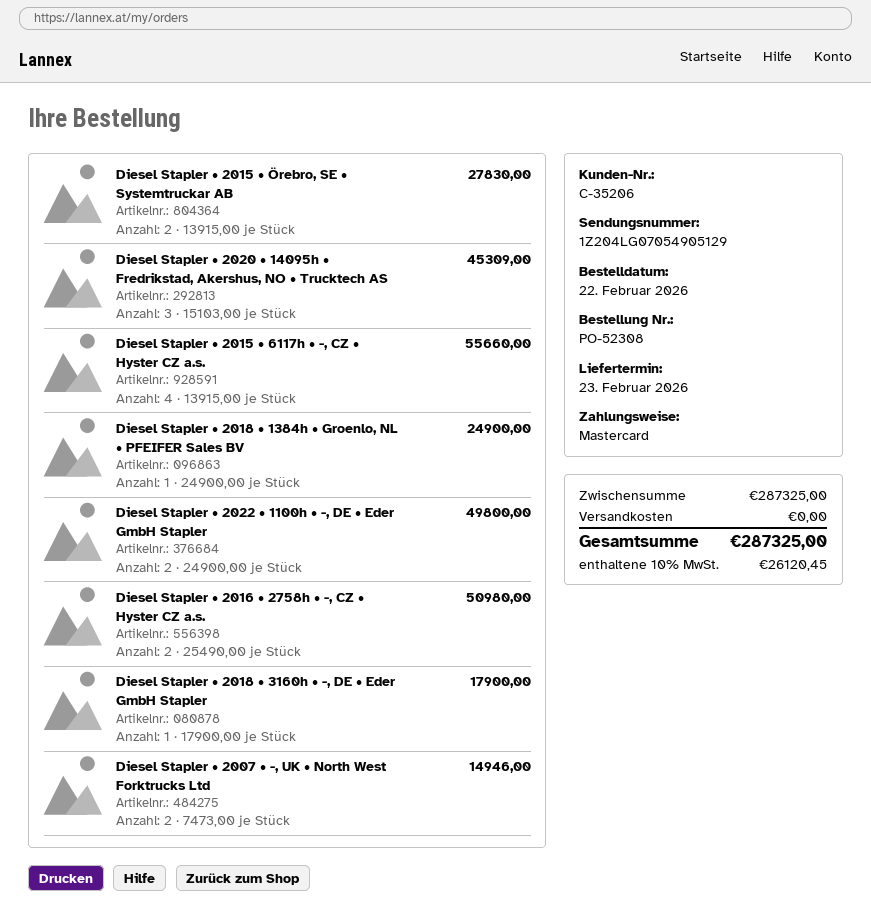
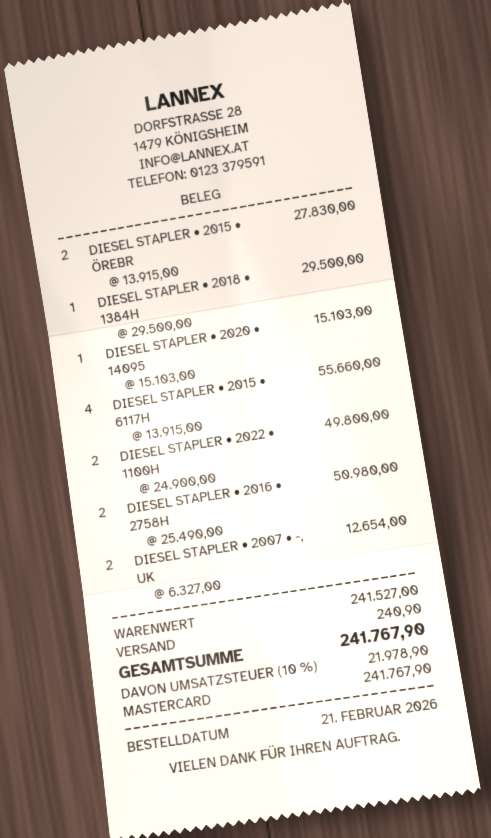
order date: 2026-02-22 -> 2026-02-21
Diesel Stapler • 2020 • 14095h • Fredrikstad, Akershus, NO • Trucktech AS: 3 x 15103.00 = 45309.00 -> 1 x 15103.00 = 15103.00
Diesel Stapler • 2018 • 1384h • Groenlo, NL • PFEIFER Sales BV: 1 x 24900.00 = 24900.00 -> 1 x 29500.00 = 29500.00
Diesel Stapler • 2018 • 3160h • -, DE • Eder GmbH Stapler: 1 x 17900.00 = 17900.00 -> none
Diesel Stapler • 2007 • -, UK • North West Forktrucks Ltd: 2 x 7473.00 = 14946.00 -> 2 x 6327.00 = 12654.00
subtotal: 287325.00 -> 241527.00
shipping: 0.00 -> 240.90
tax: 10% = 26120.45 -> 10% = 21978.90
total: 287325.00 -> 241767.90

